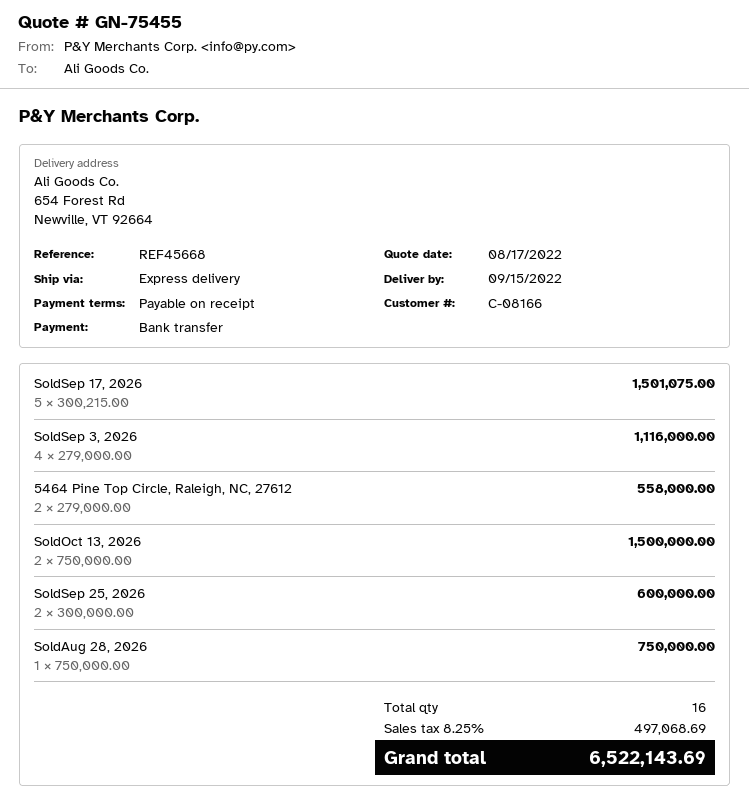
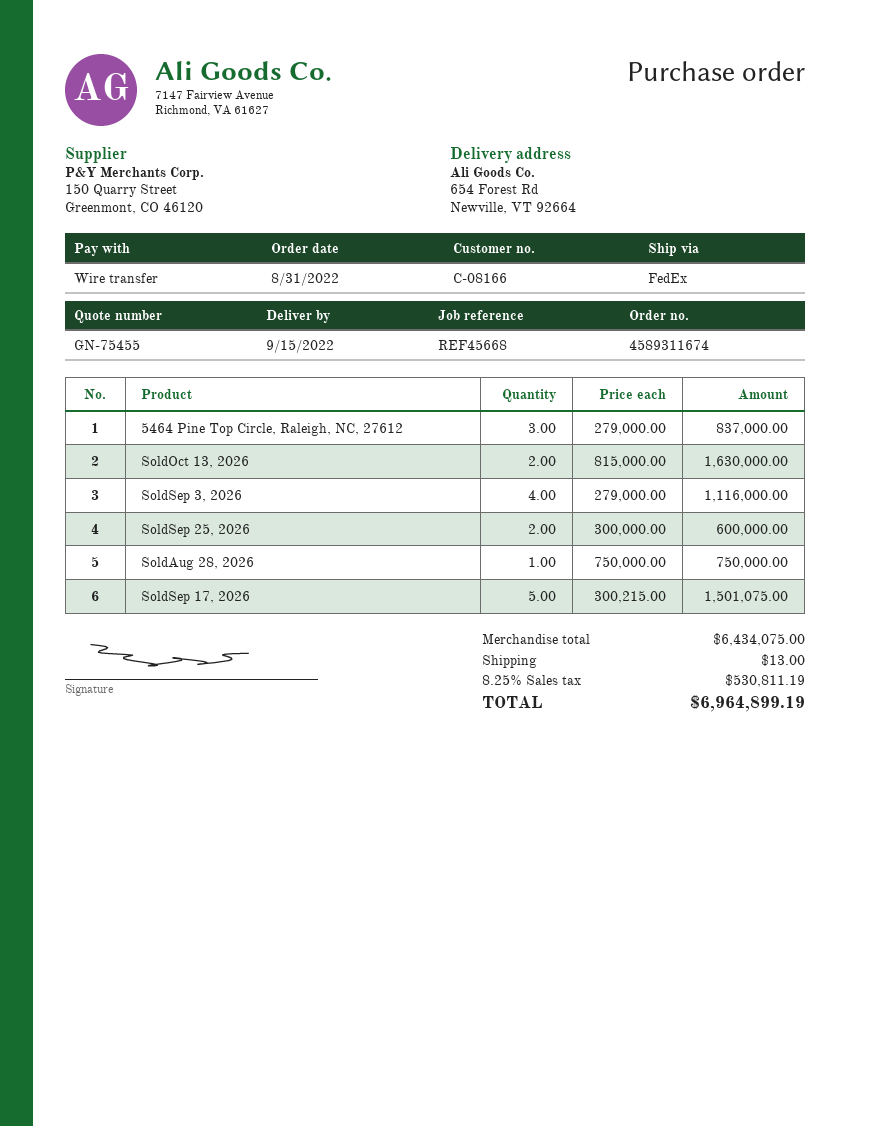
shipping method: express -> FedEx
5464 Pine Top Circle, Raleigh, NC, 27612: 2 x 279000.00 = 558000.00 -> 3 x 279000.00 = 837000.00
SoldOct 13, 2026: 2 x 750000.00 = 1500000.00 -> 2 x 815000.00 = 1630000.00
shipping: none -> 13.00
tax: 8.25% = 497068.69 -> 8.25% = 530811.19
total: 6522143.69 -> 6964899.19

